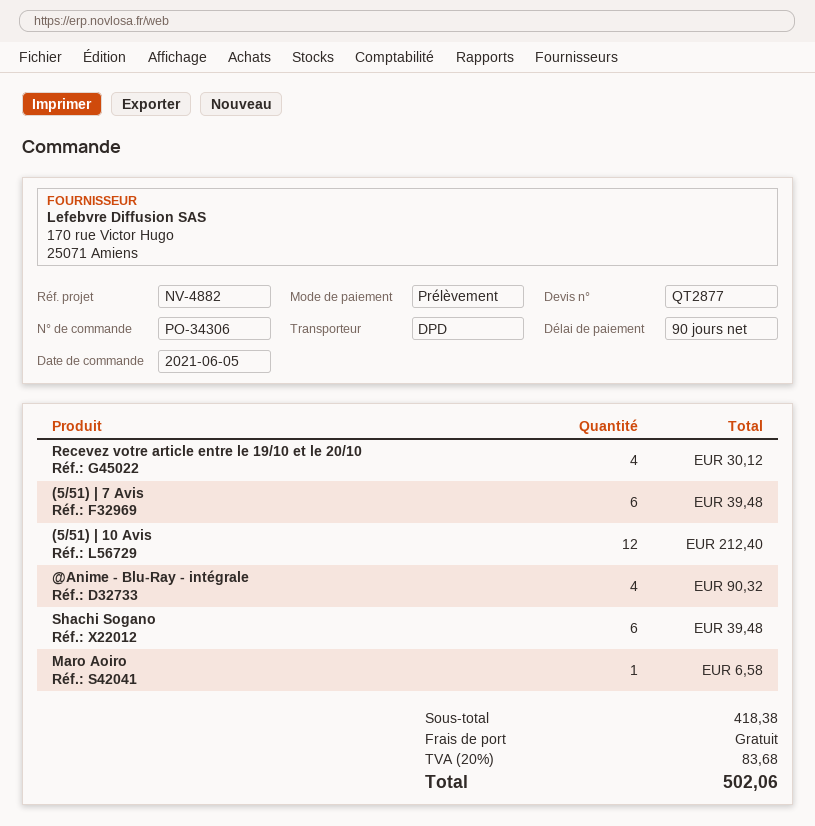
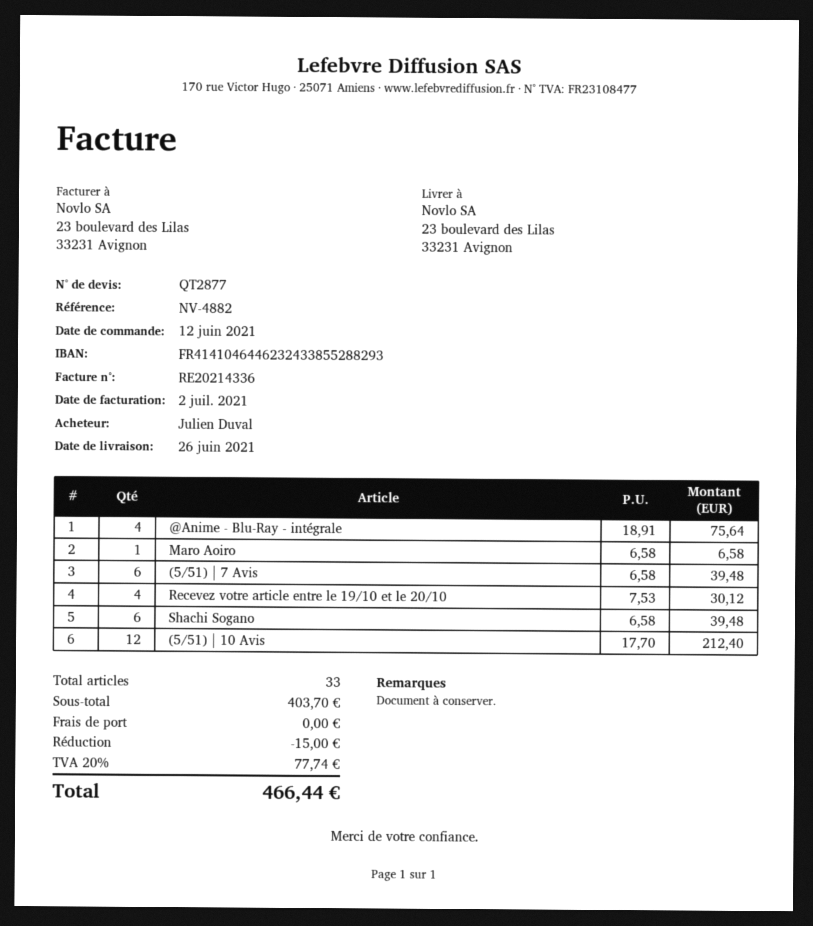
order date: 2021-06-05 -> 2021-06-12
@Anime - Blu-Ray - intégrale: 4 for 90.32 -> 4 for 75.64
subtotal: 418.38 -> 403.70
discount: none -> 15.00
tax: 20% = 83.68 -> 20% = 77.74
total: 502.06 -> 466.44

